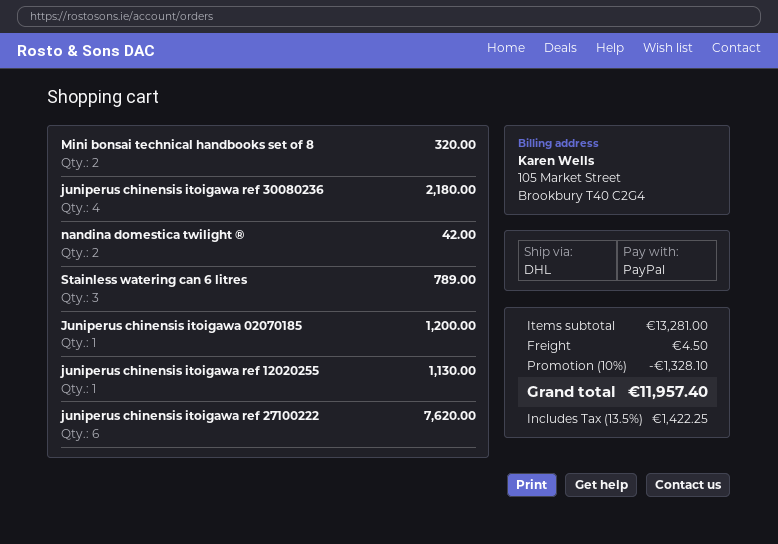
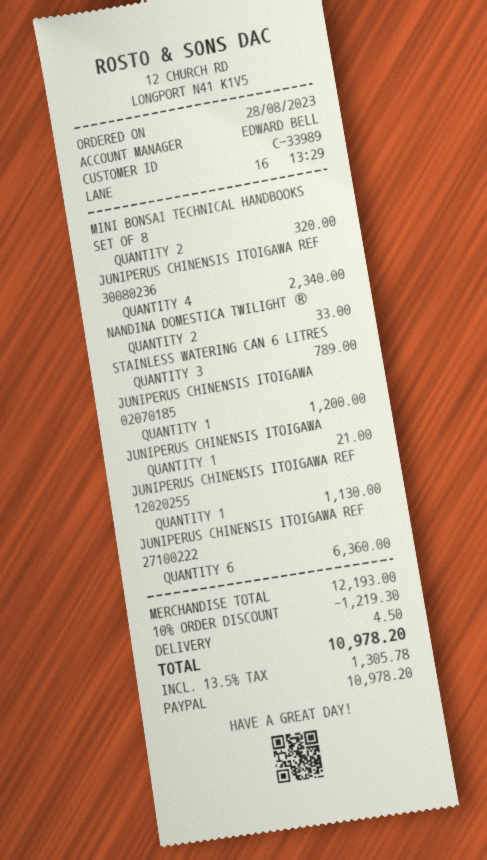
juniperus chinensis itoigawa ref 30080236: 4 for 2180.00 -> 4 for 2340.00
nandina domestica twilight ®: 2 for 42.00 -> 2 for 33.00
juniperus chinensis itoigawa ref 27100222: 6 for 7620.00 -> 6 for 6360.00
JUNIPERUS CHINENSIS ITOIGAWA: none -> 1 for 21.00
subtotal: 13281.00 -> 12193.00
discount: 10% = 1328.10 -> 10% = 1219.30
tax: 13.5% = 1422.25 -> 13.5% = 1305.78
total: 11957.40 -> 10978.20

